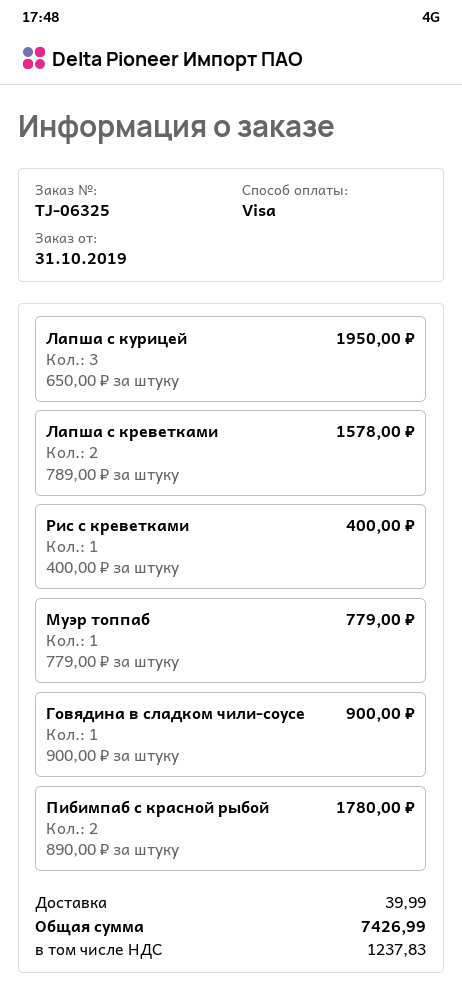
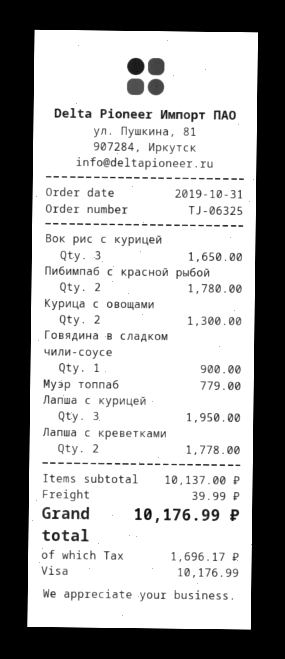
Лапша с креветками: 2 for 1578.00 -> 2 for 1778.00
Рис с креветками: 1 for 400.00 -> none
Вок рис с курицей: none -> 3 for 1650.00
Курица с овощами: none -> 2 for 1300.00
tax: 1237.83 -> 1696.17
total: 7426.99 -> 10176.99

